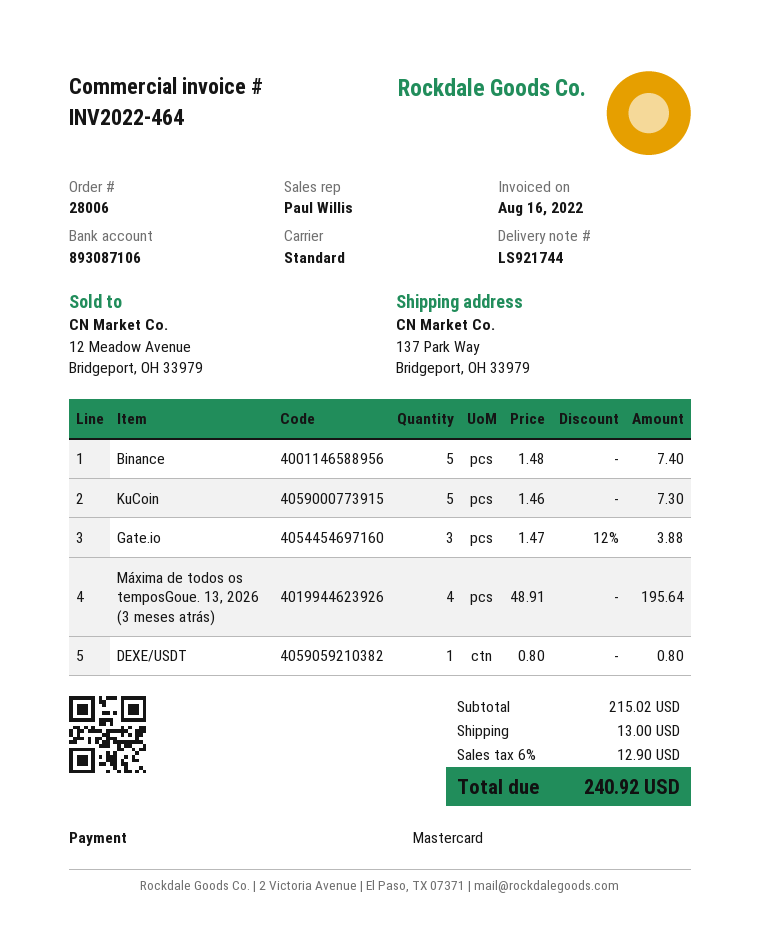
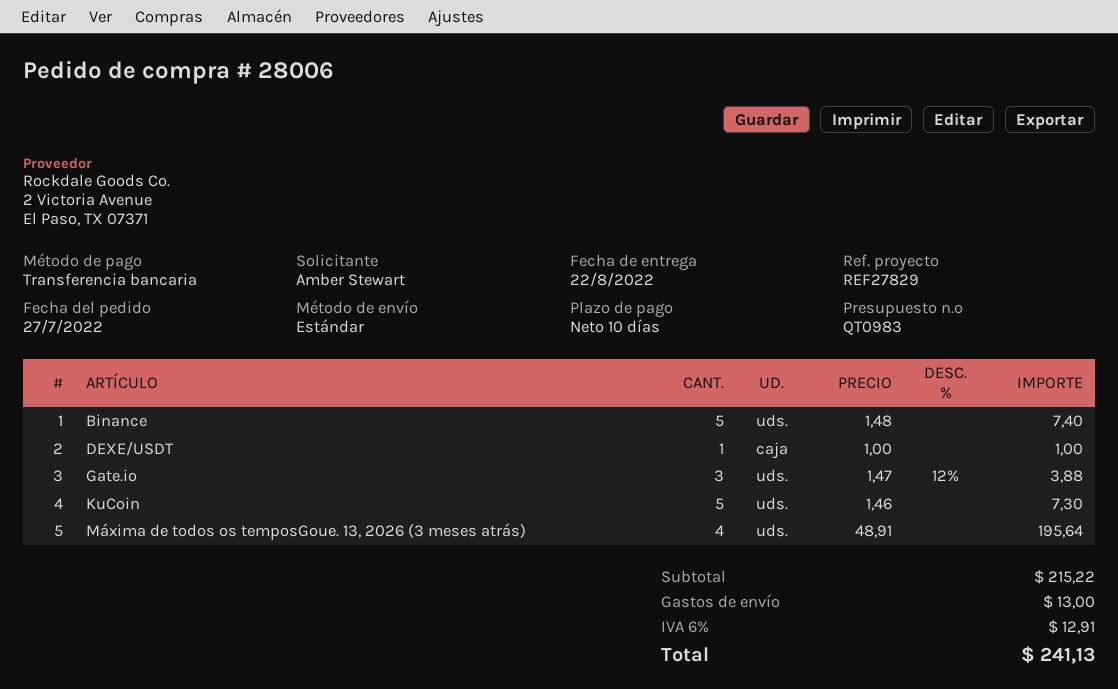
payment method: Mastercard -> bank transfer
DEXE/USDT: 1 x 0.80 = 0.80 -> 1 x 1.00 = 1.00
subtotal: 215.02 -> 215.22
tax: 6% = 12.90 -> 6% = 12.91
total: 240.92 -> 241.13

